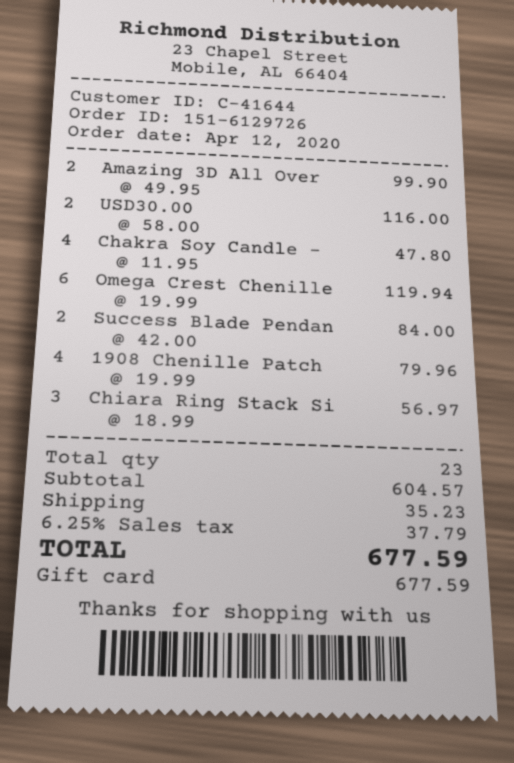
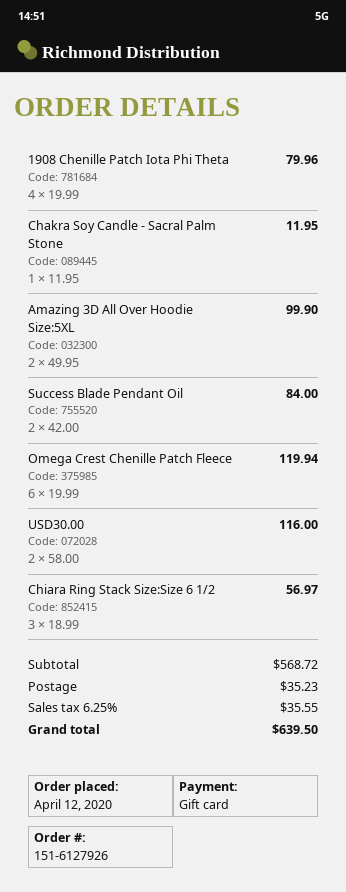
order number: 151-6129726 -> 151-6127926
Chakra Soy Candle -: 4 x 11.95 = 47.80 -> 1 x 11.95 = 11.95
subtotal: 604.57 -> 568.72
tax: 6.25% = 37.79 -> 6.25% = 35.55
total: 677.59 -> 639.50

